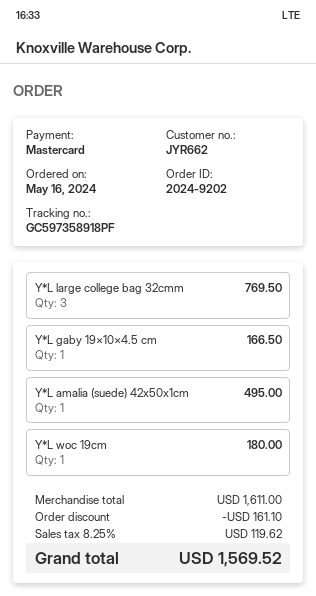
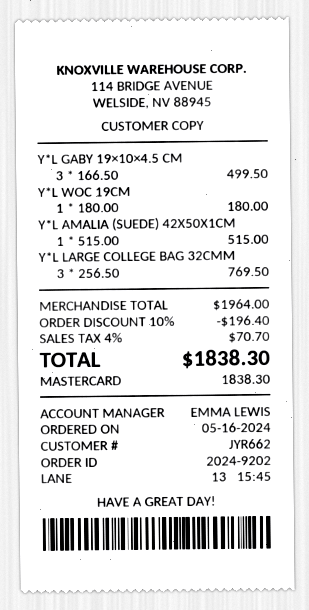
Y*L gaby 19×10×4.5 cm: 1 for 166.50 -> 3 for 499.50
Y*L amalia (suede) 42x50x1cm: 1 for 495.00 -> 1 for 515.00
subtotal: 1611.00 -> 1964.00
discount: 161.10 -> 196.40
tax: 8.25% = 119.62 -> 4% = 70.70
total: 1569.52 -> 1838.30

